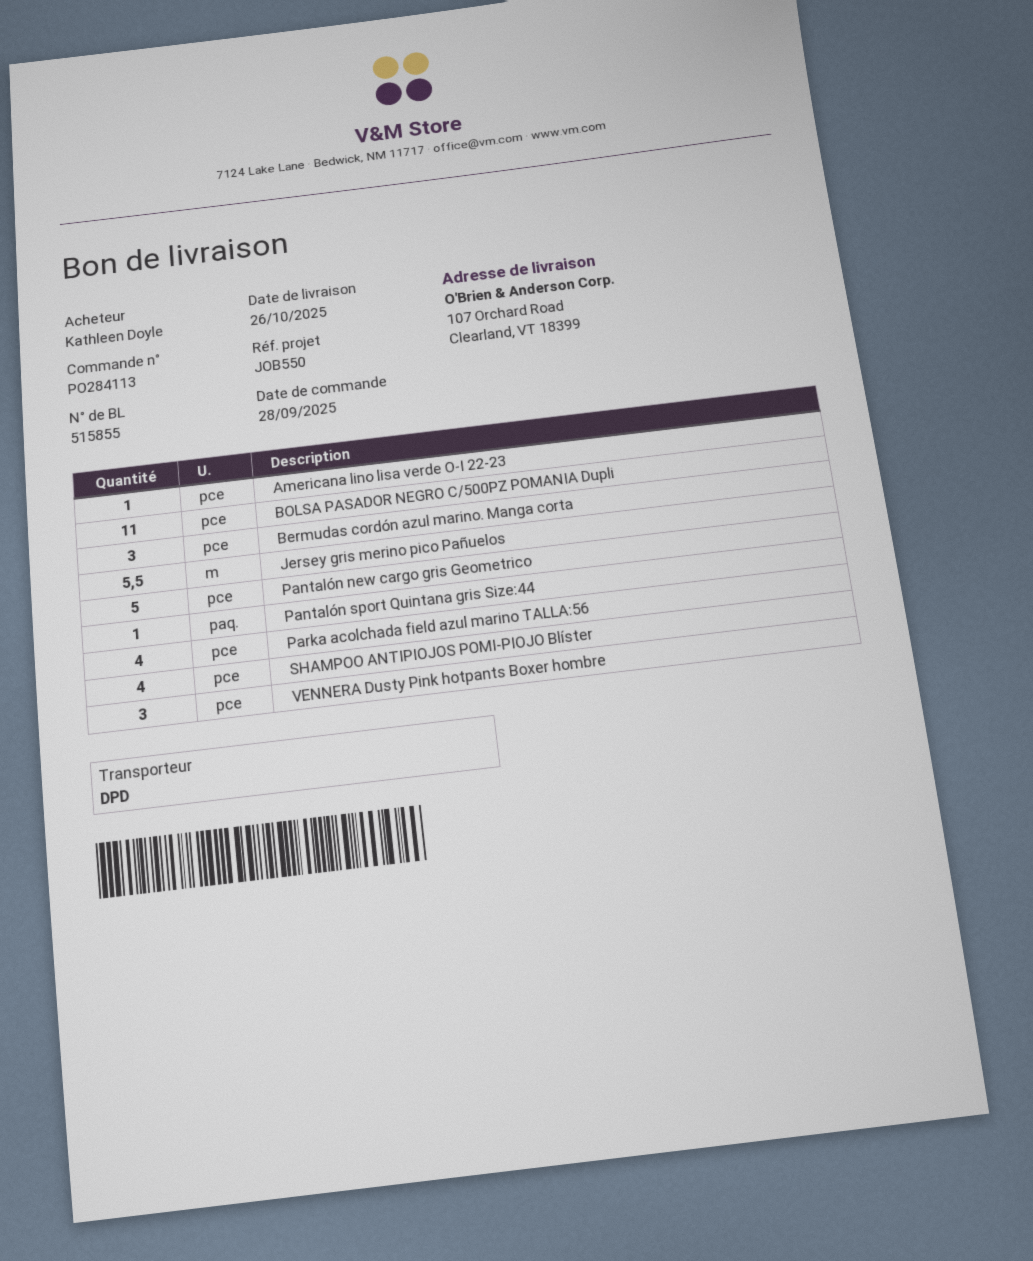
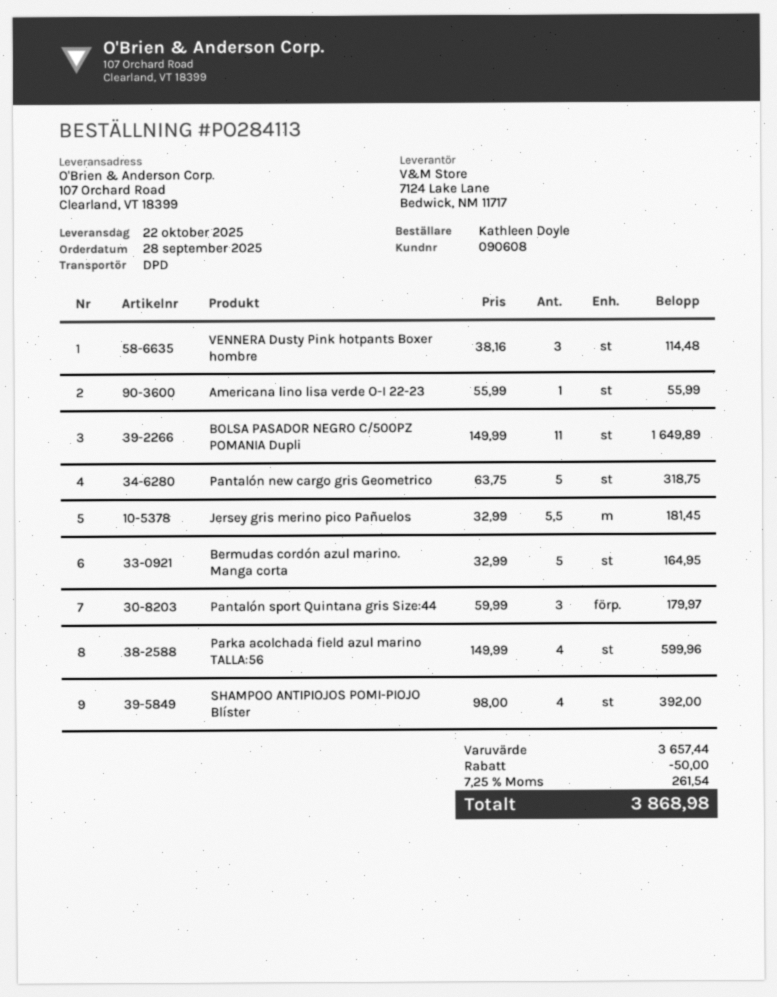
delivery date: 2025-10-26 -> 2025-10-22
Bermudas cordón azul marino. Manga corta: 3 -> 5
Pantalón sport Quintana gris Size:44: 1 -> 3

